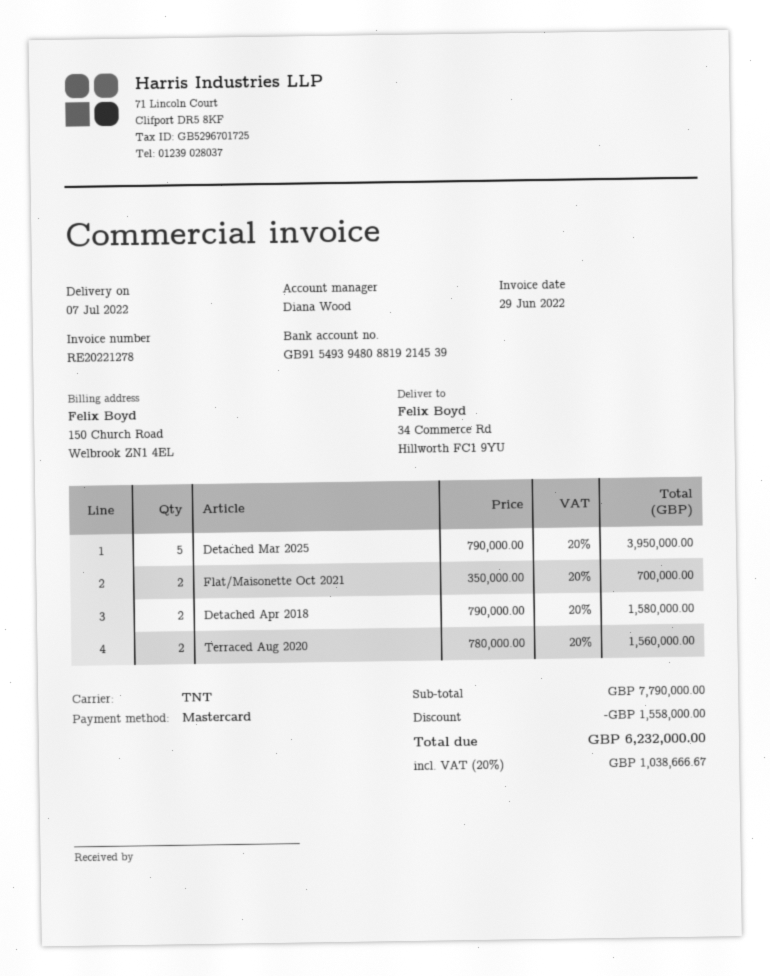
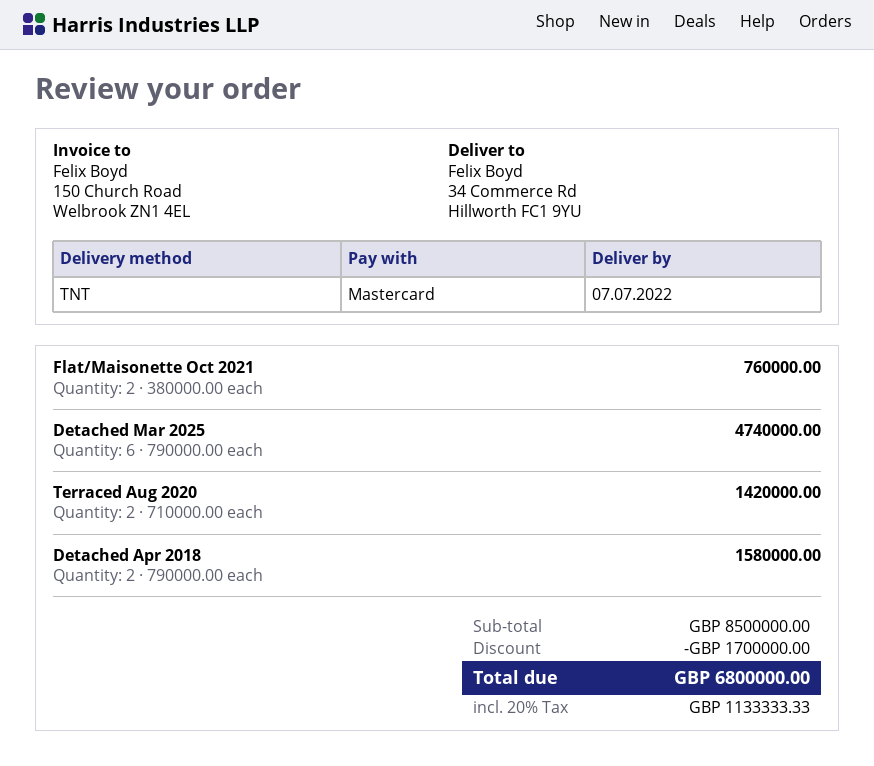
Detached Mar 2025: 5 x 790000.00 = 3950000.00 -> 6 x 790000.00 = 4740000.00
Flat/Maisonette Oct 2021: 2 x 350000.00 = 700000.00 -> 2 x 380000.00 = 760000.00
Terraced Aug 2020: 2 x 780000.00 = 1560000.00 -> 2 x 710000.00 = 1420000.00
subtotal: 7790000.00 -> 8500000.00
discount: 1558000.00 -> 1700000.00
tax: 20% = 1038666.67 -> 20% = 1133333.33
total: 6232000.00 -> 6800000.00

